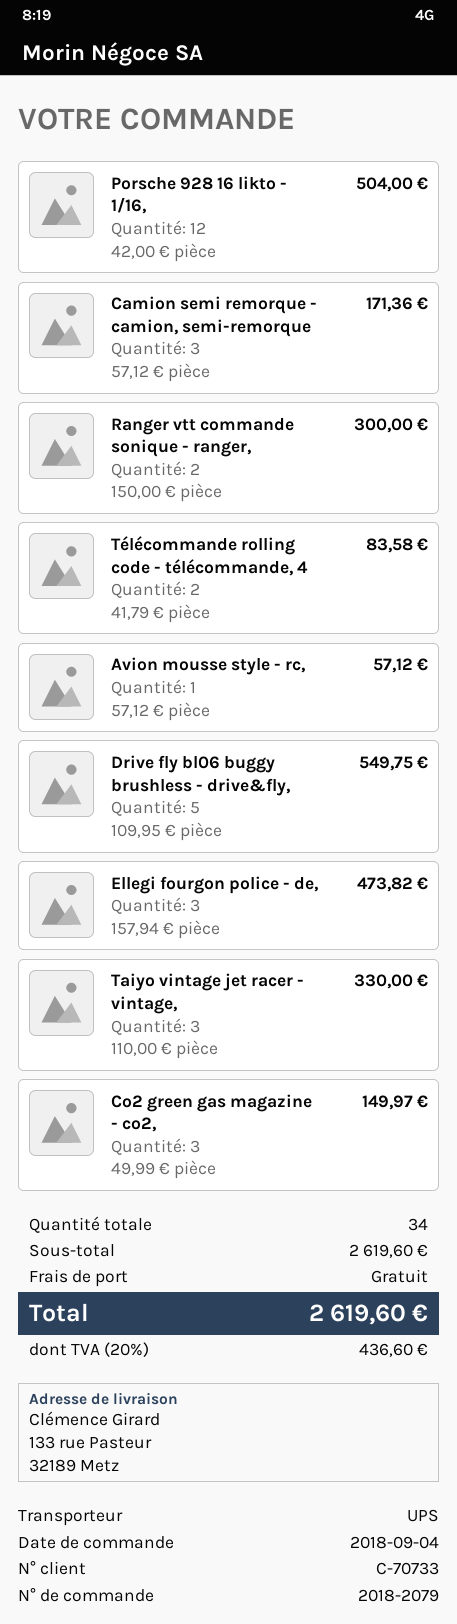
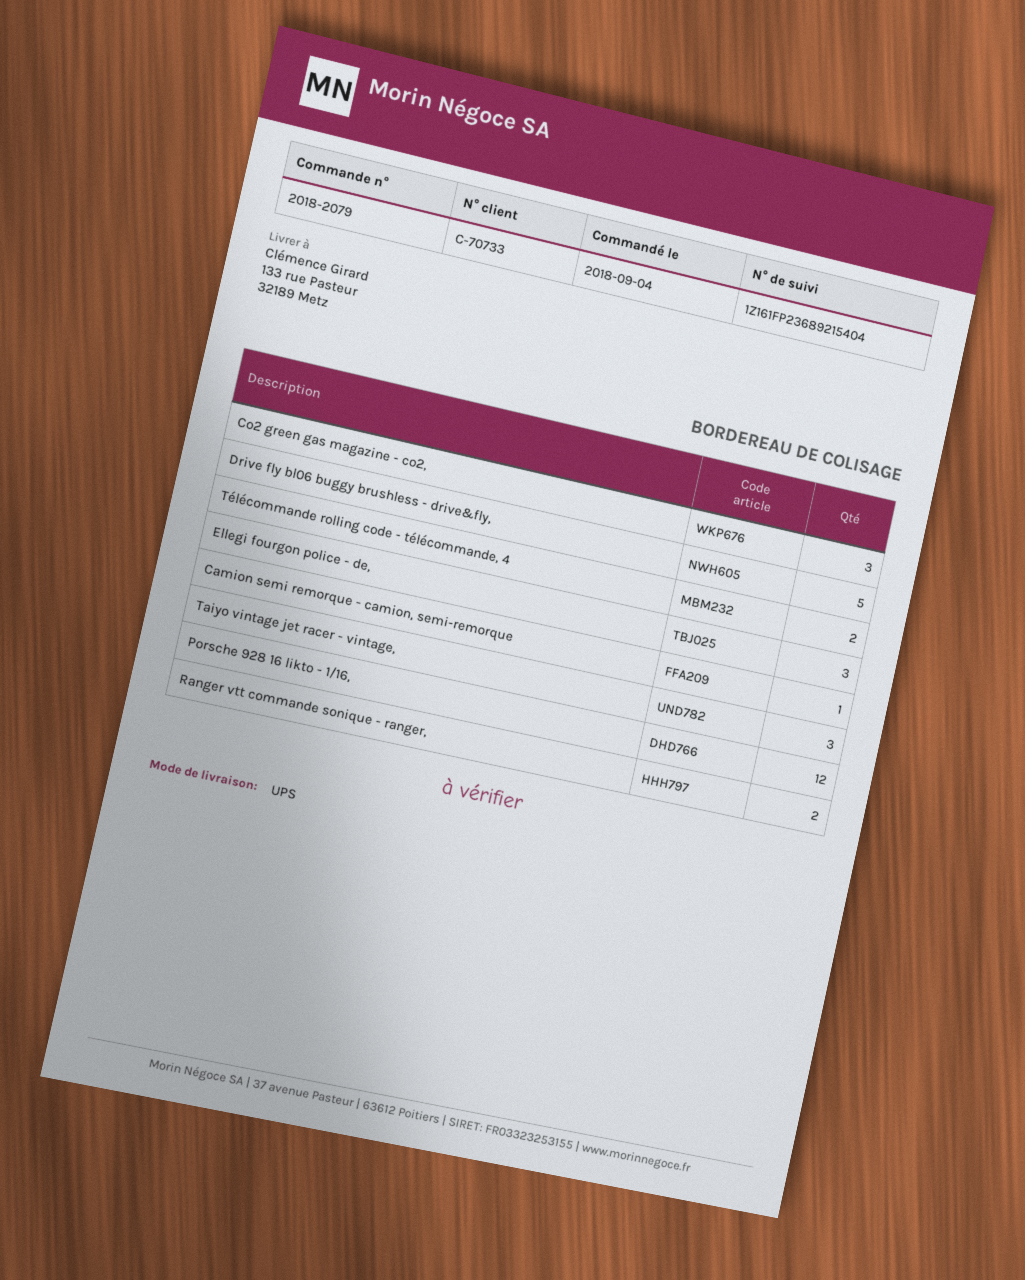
Camion semi remorque - camion, semi-remorque: 3 -> 1
Avion mousse style - rc,: 1 -> none

